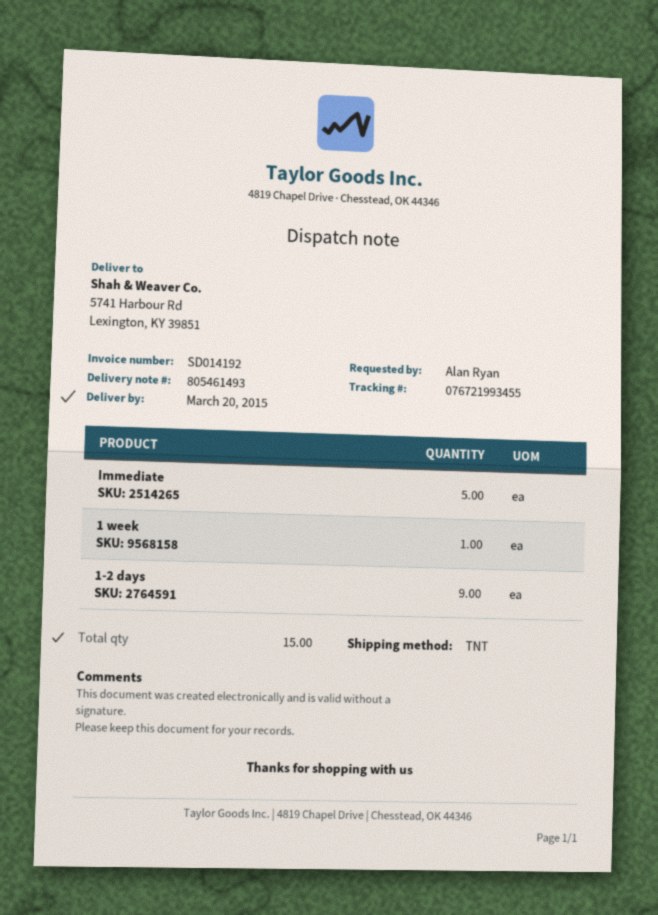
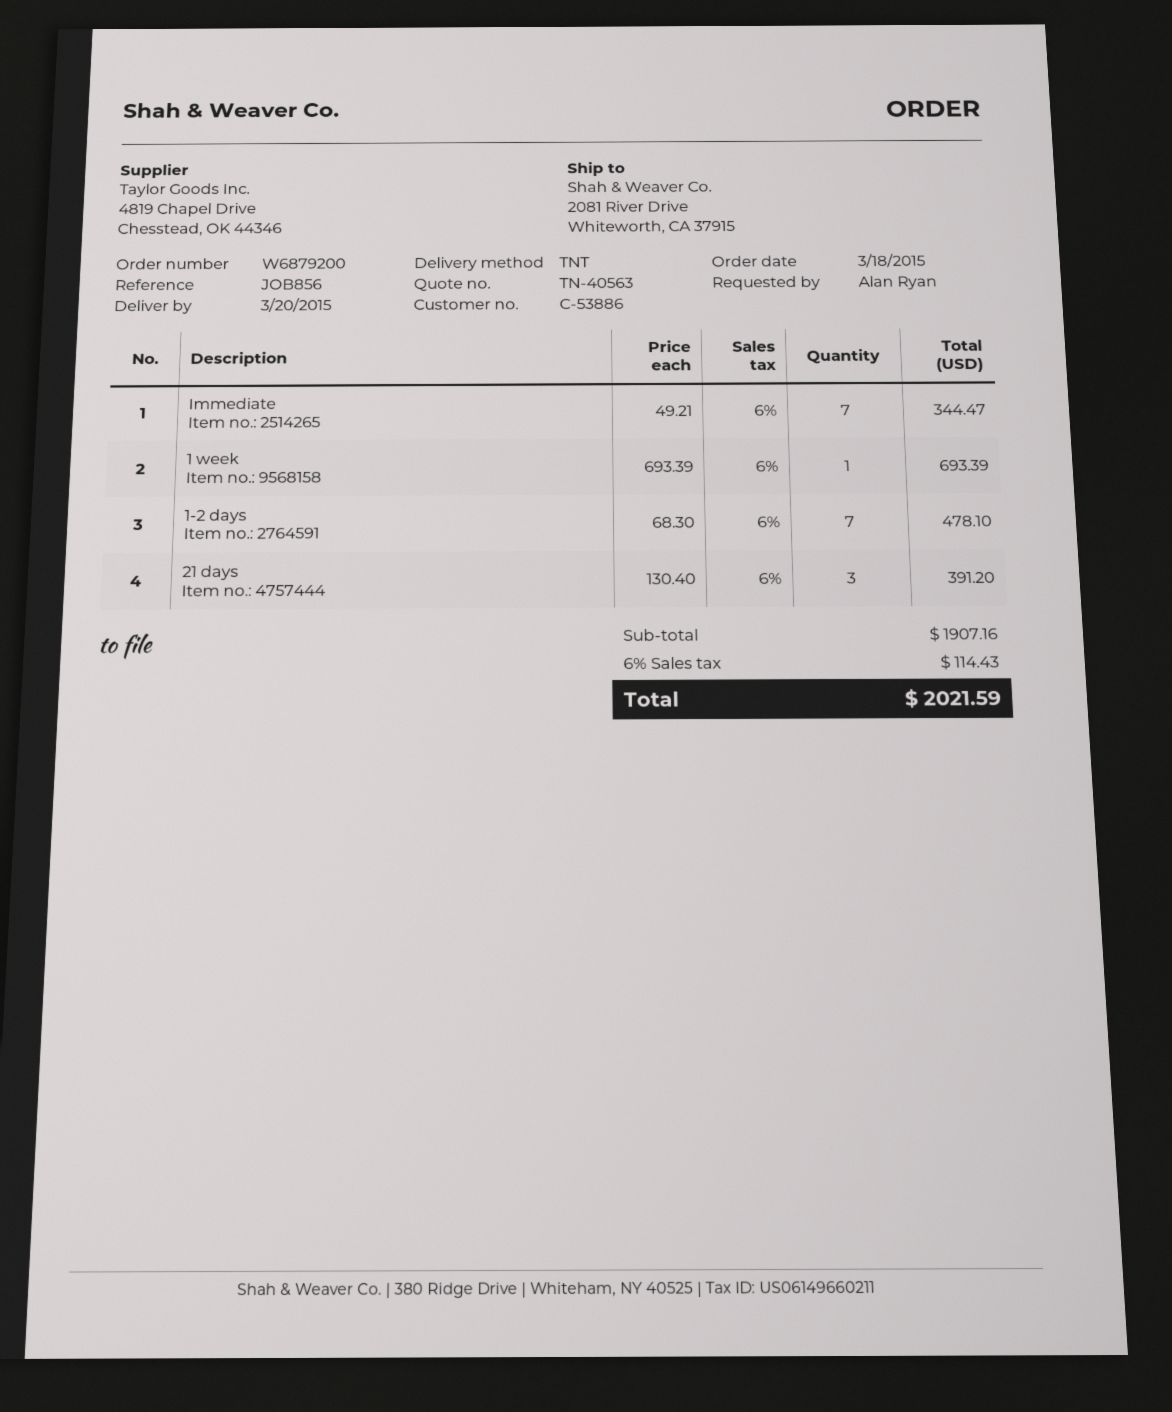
ship to: 5741 Harbour Rd, Lexington, KY 39851 -> 2081 River Drive, Whiteworth, CA 37915
Immediate: 5 -> 7
1-2 days: 9 -> 7
21 days: none -> 3

